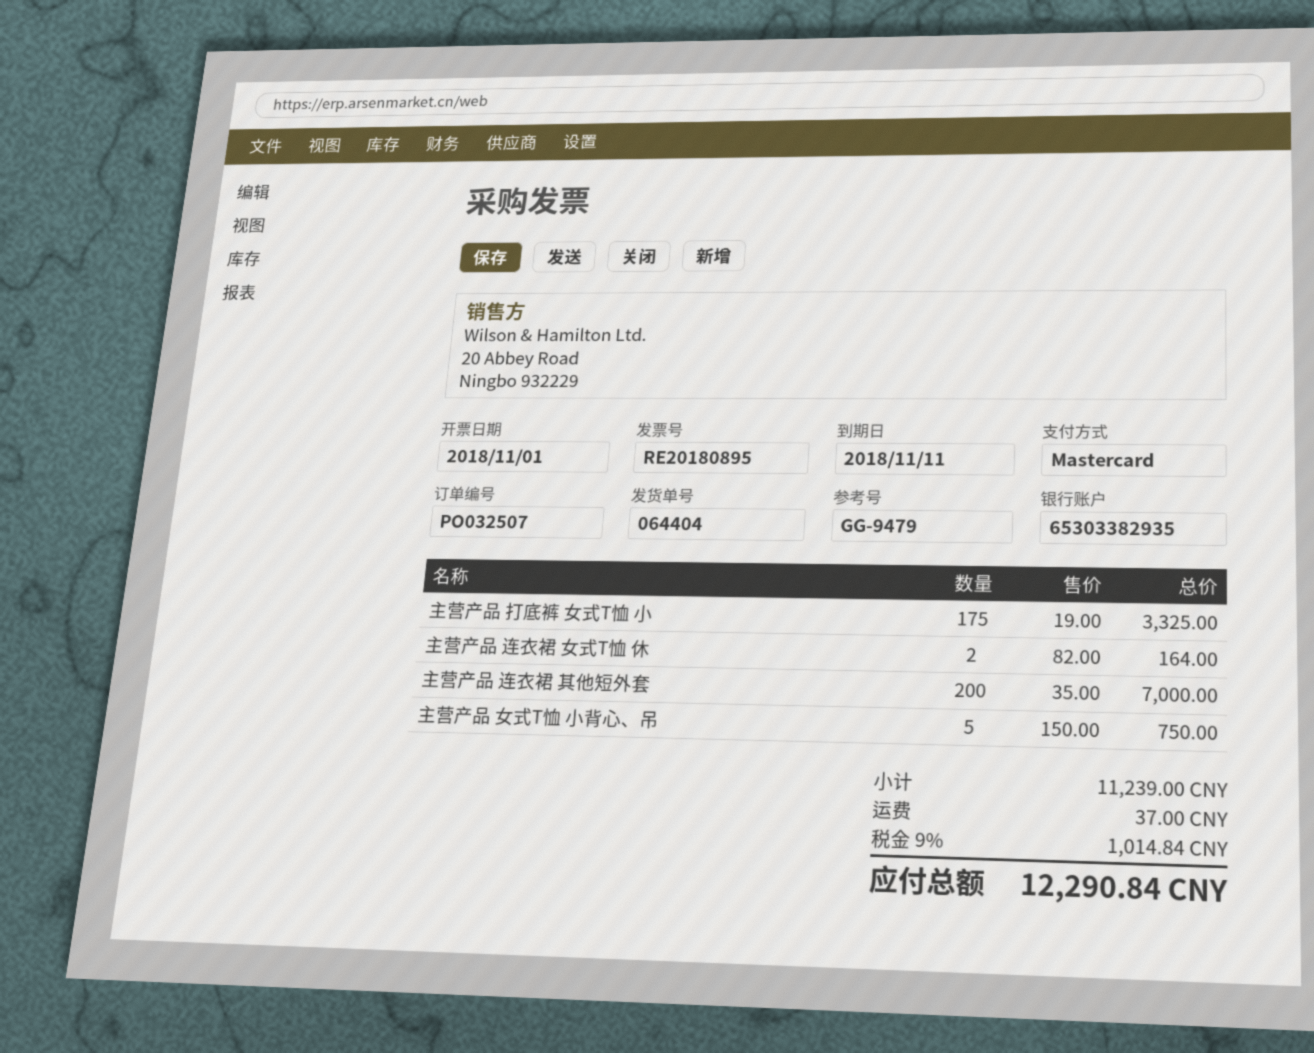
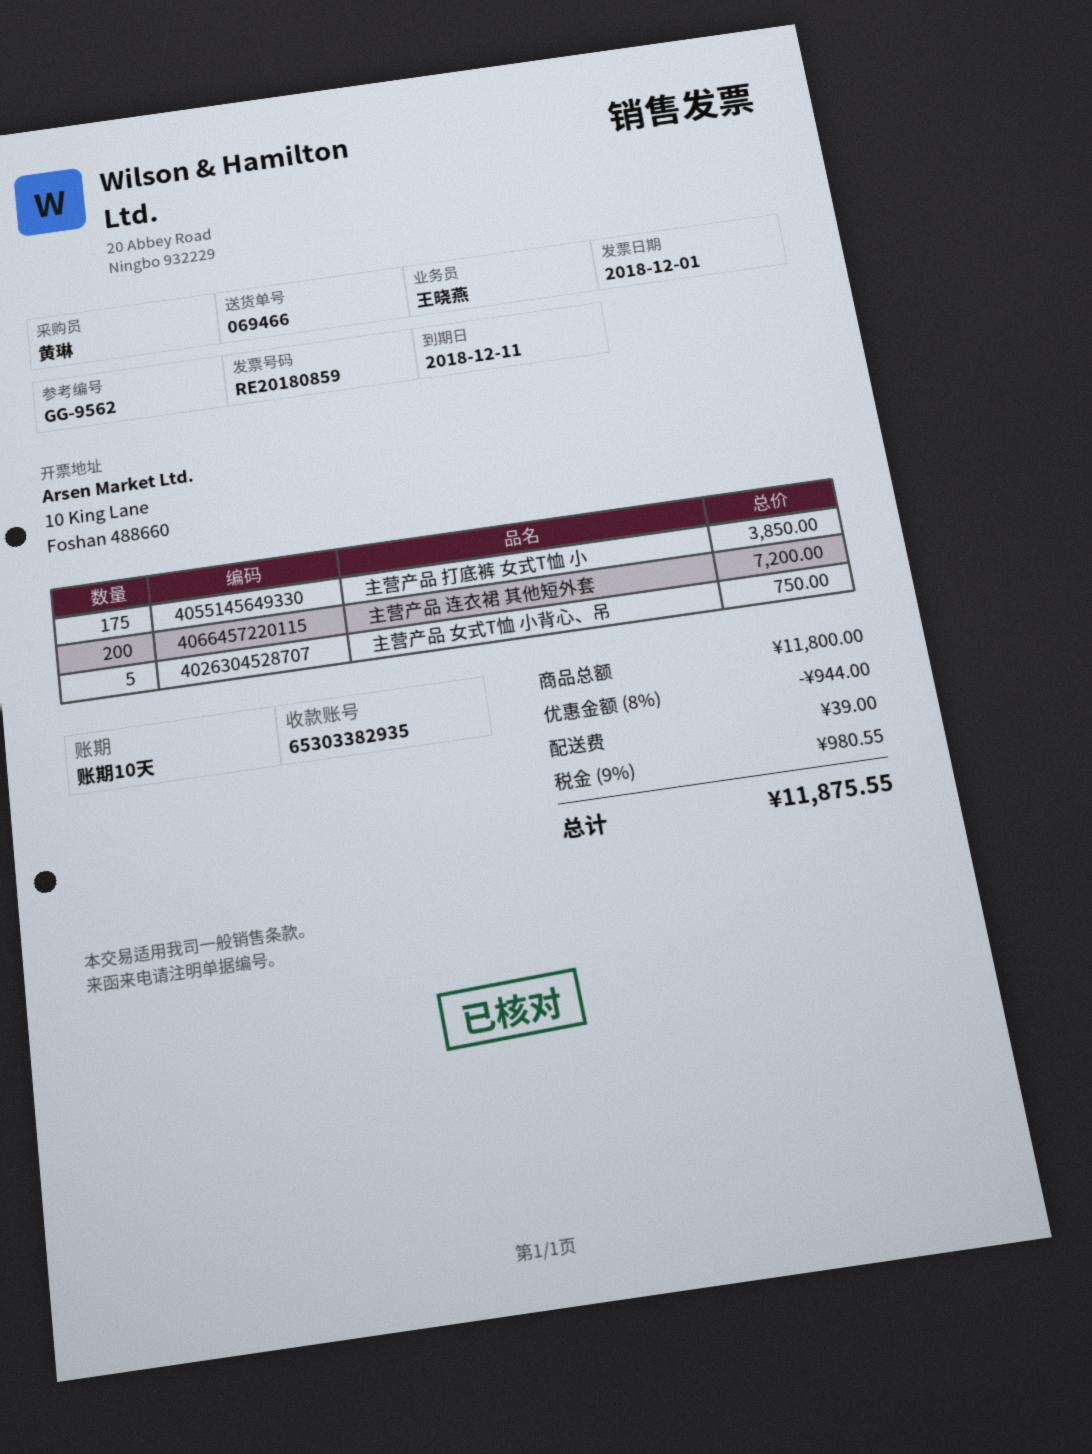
delivery note number: 064404 -> 069466
invoice number: RE20180895 -> RE20180859
invoice date: 2018-11-01 -> 2018-12-01
due date: 2018-11-11 -> 2018-12-11
reference: GG-9479 -> GG-9562
主营产品 打底裤 女式T恤 小: 175 for 3325.00 -> 175 for 3850.00
主营产品 连衣裙 女式T恤 休: 2 for 164.00 -> none
主营产品 连衣裙 其他短外套: 200 for 7000.00 -> 200 for 7200.00
subtotal: 11239.00 -> 11800.00
discount: none -> 8% = 944.00
shipping: 37.00 -> 39.00
tax: 9% = 1014.84 -> 9% = 980.55
total: 12290.84 -> 11875.55

